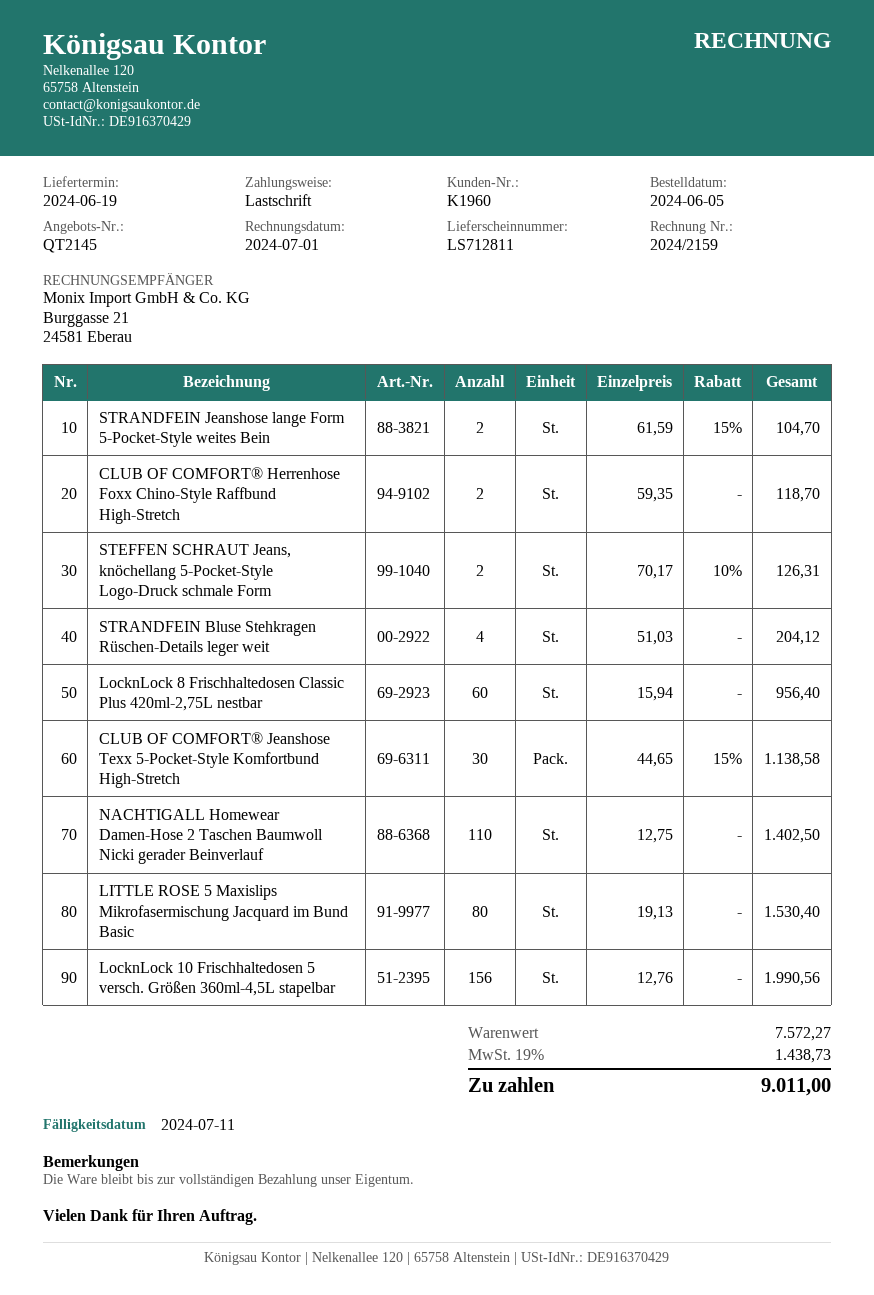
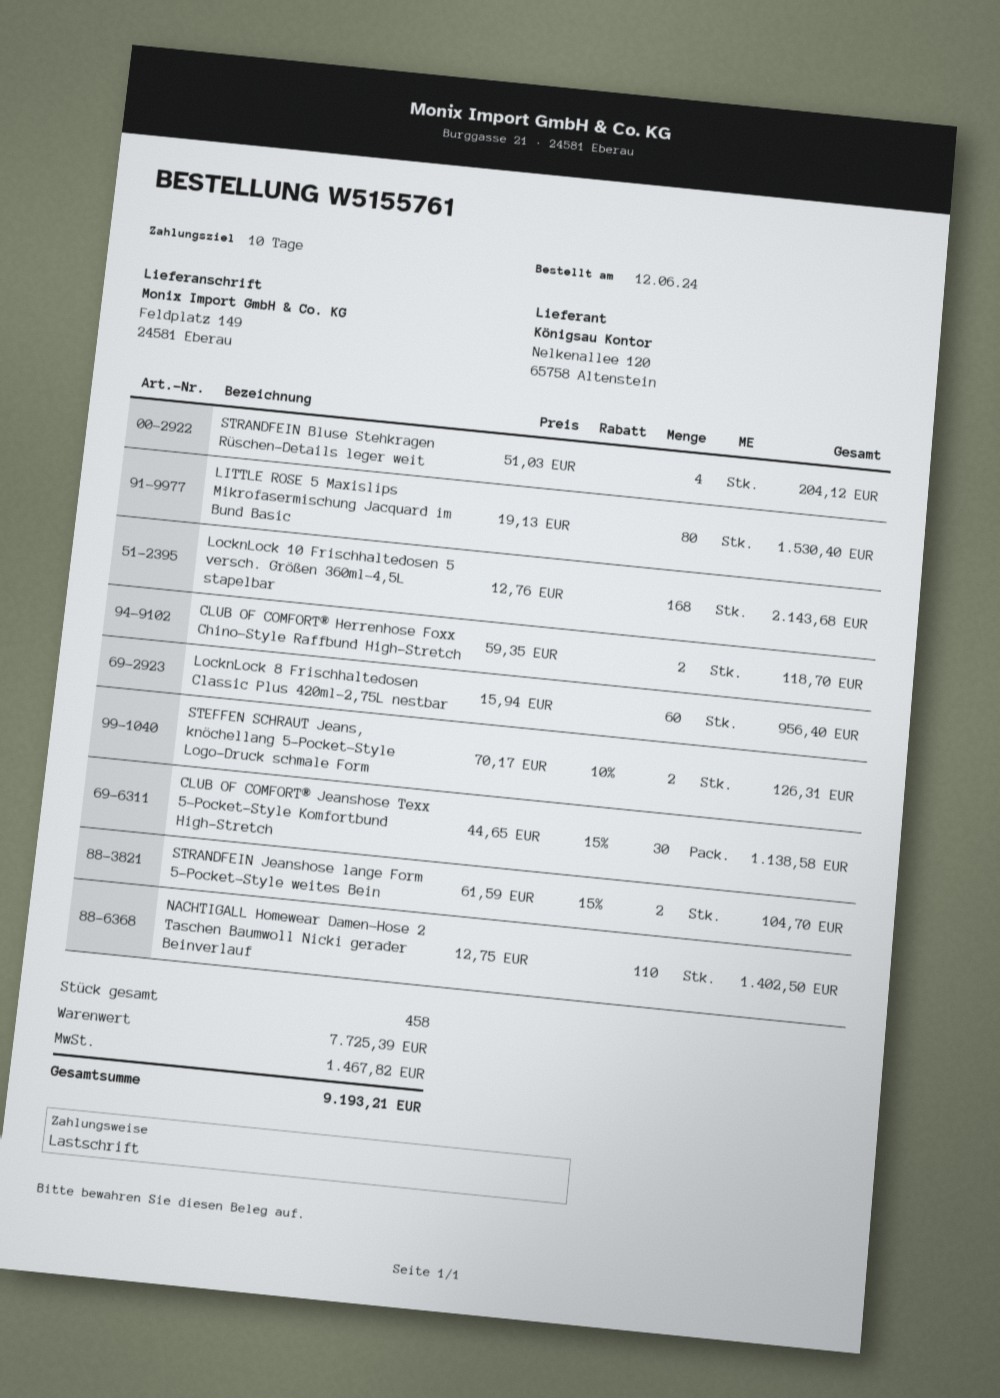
order date: 2024-06-05 -> 2024-06-12
LocknLock 10 Frischhaltedosen 5 versch. Größen 360ml-4,5L stapelbar: 156 x 12.76 = 1990.56 -> 168 x 12.76 = 2143.68
subtotal: 7572.27 -> 7725.39
tax: 1438.73 -> 1467.82
total: 9011.00 -> 9193.21

